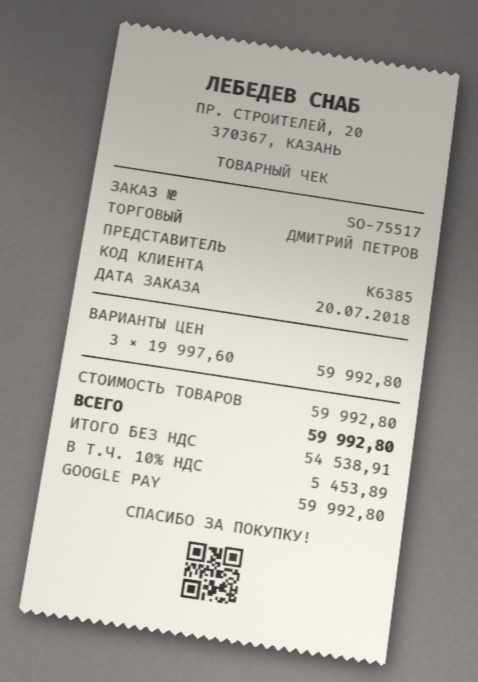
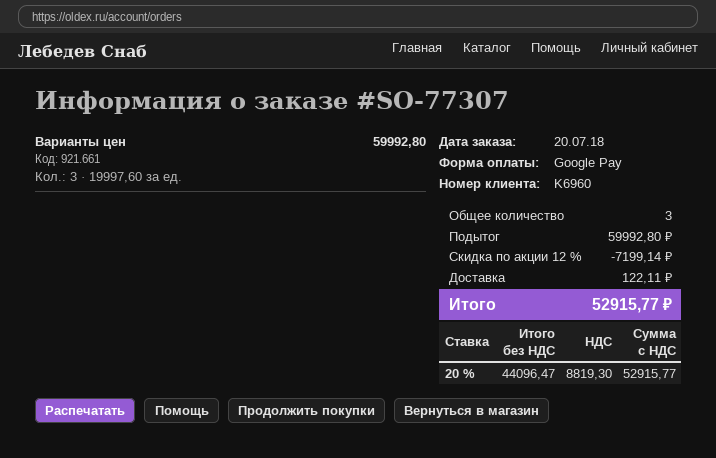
order number: SO-75517 -> SO-77307
customer number: K6385 -> K6960
discount: none -> 12% = 7199.14
shipping: none -> 122.11
net: 54538.91 -> 44096.47
tax: 10% = 5453.89 -> 20% = 8819.30
total: 59992.80 -> 52915.77

